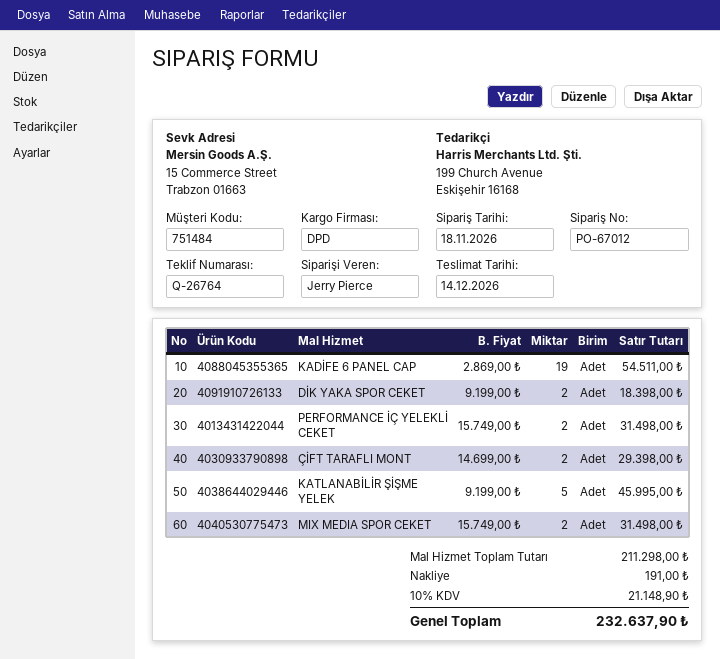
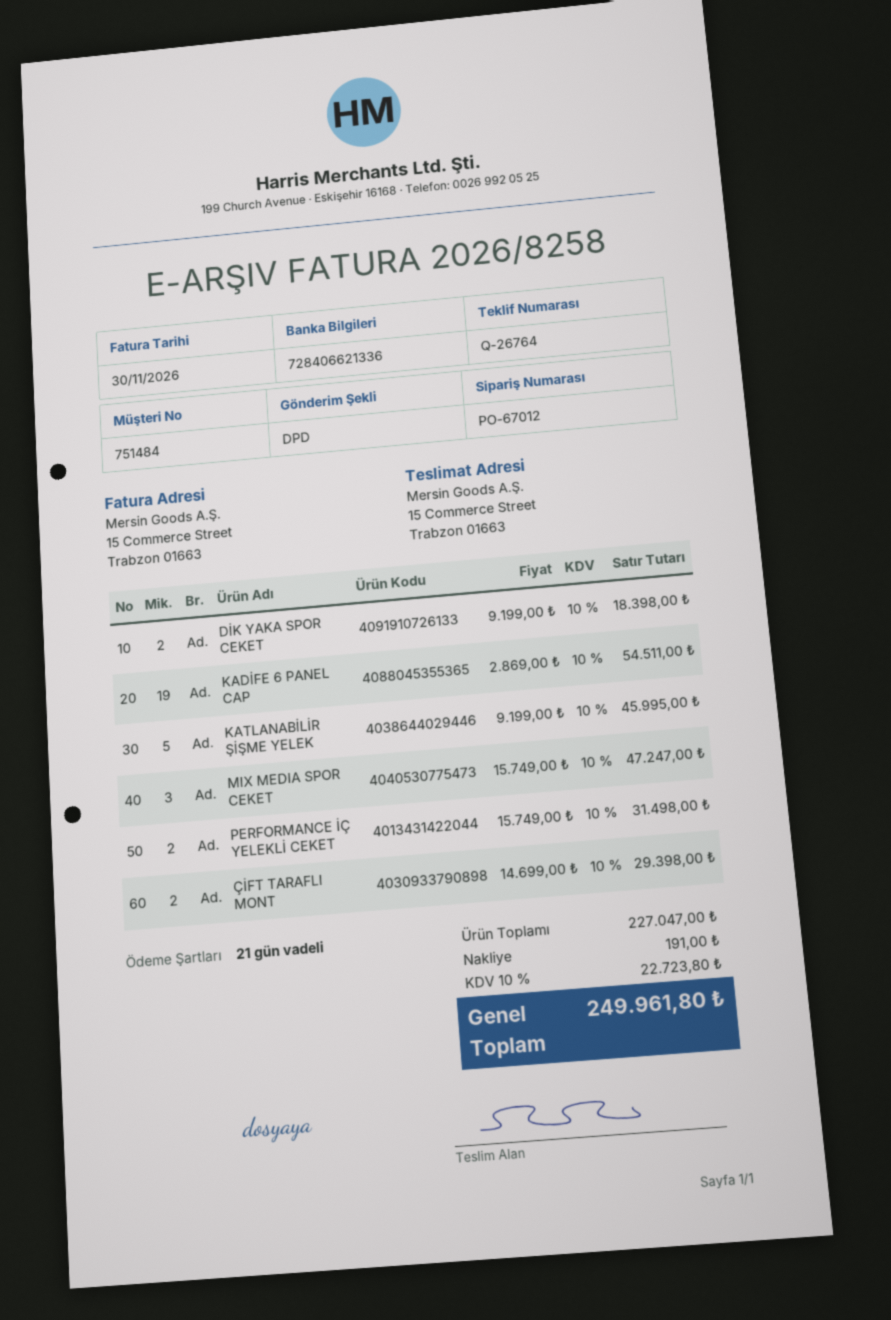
MIX MEDIA SPOR CEKET: 2 x 15749.00 = 31498.00 -> 3 x 15749.00 = 47247.00
subtotal: 211298.00 -> 227047.00
tax: 10% = 21148.90 -> 10% = 22723.80
total: 232637.90 -> 249961.80

